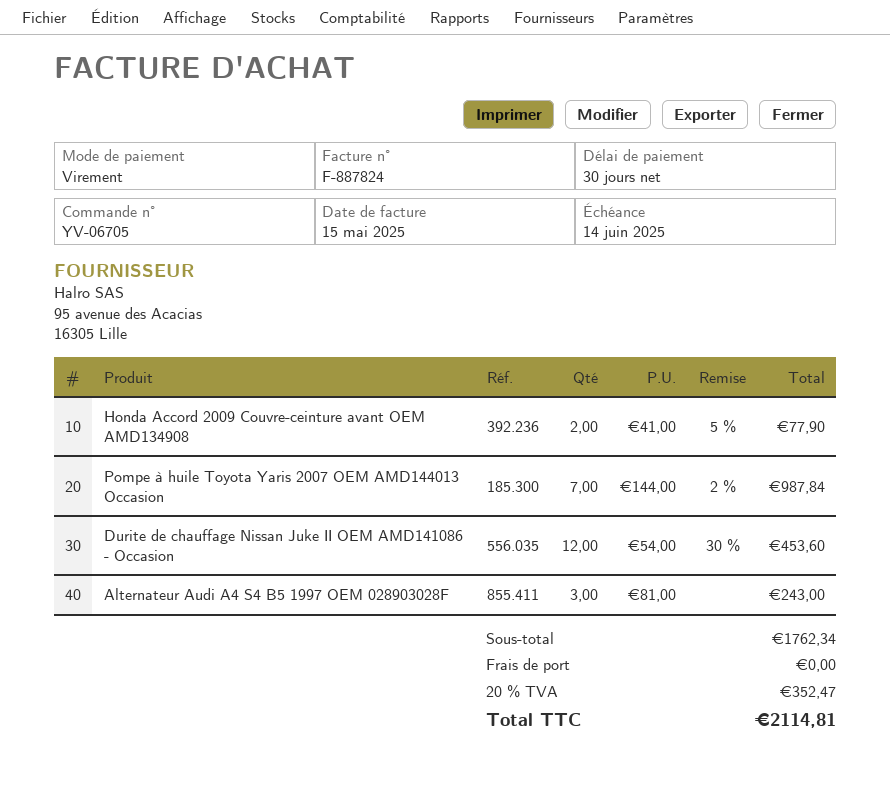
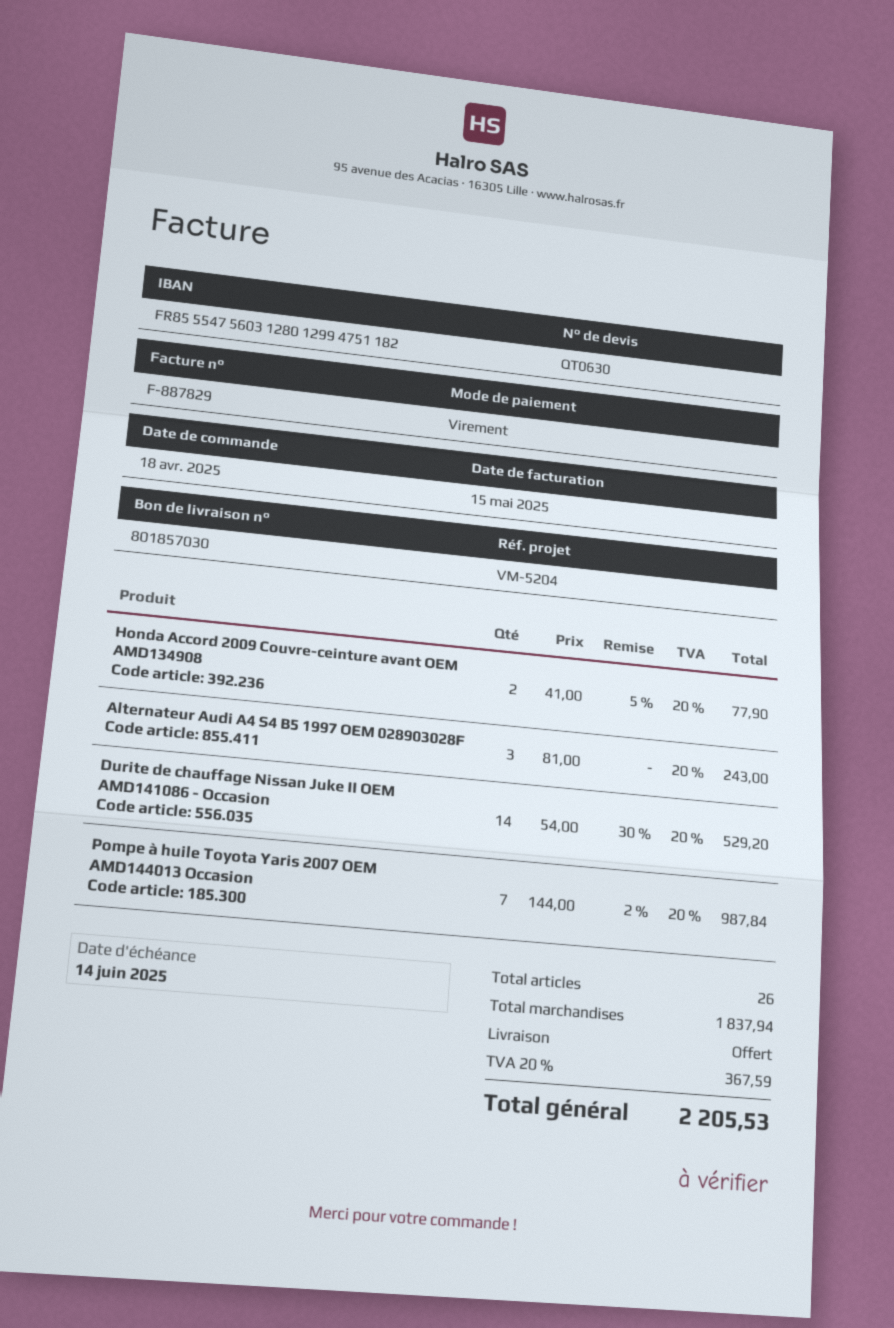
invoice number: F-887824 -> F-887829
Durite de chauffage Nissan Juke II OEM AMD141086 - Occasion: 12 x 54.00 - 30% = 453.60 -> 14 x 54.00 - 30% = 529.20
subtotal: 1762.34 -> 1837.94
tax: 20% = 352.47 -> 20% = 367.59
total: 2114.81 -> 2205.53

